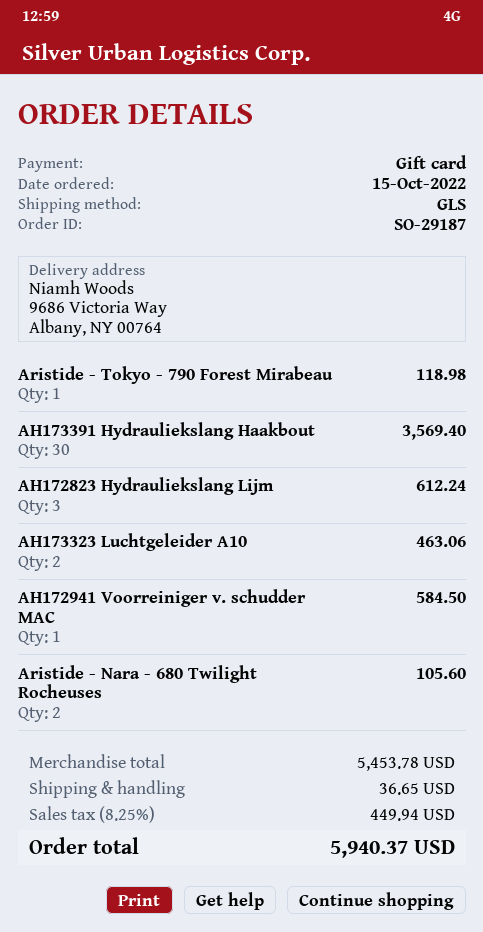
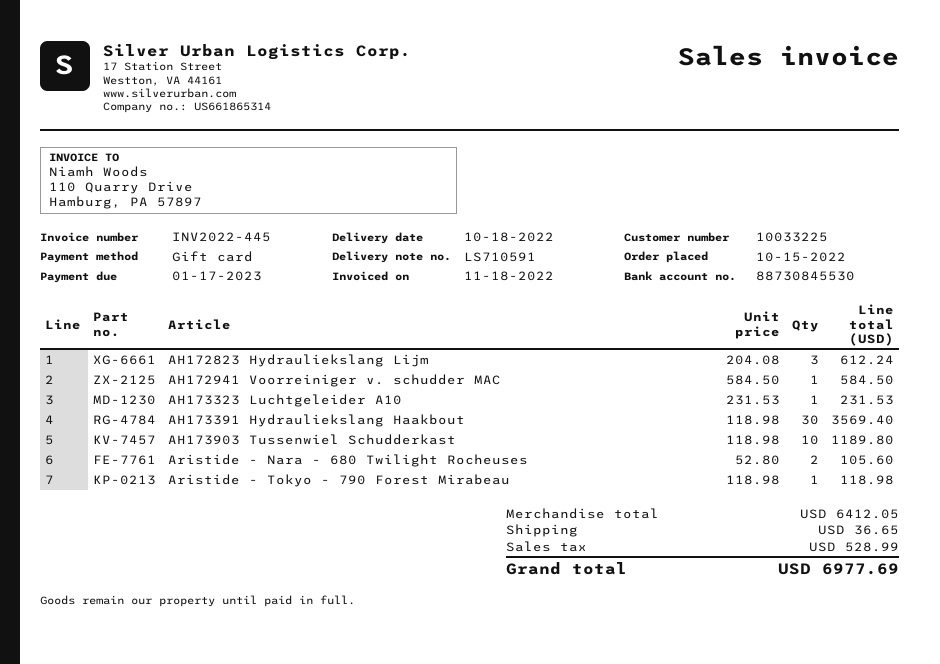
AH173323 Luchtgeleider A10: 2 for 463.06 -> 1 for 231.53
AH173903 Tussenwiel Schudderkast: none -> 10 for 1189.80
subtotal: 5453.78 -> 6412.05
tax: 449.94 -> 528.99
total: 5940.37 -> 6977.69

